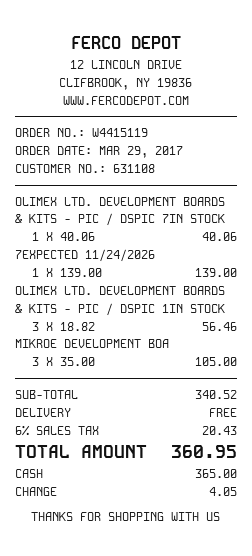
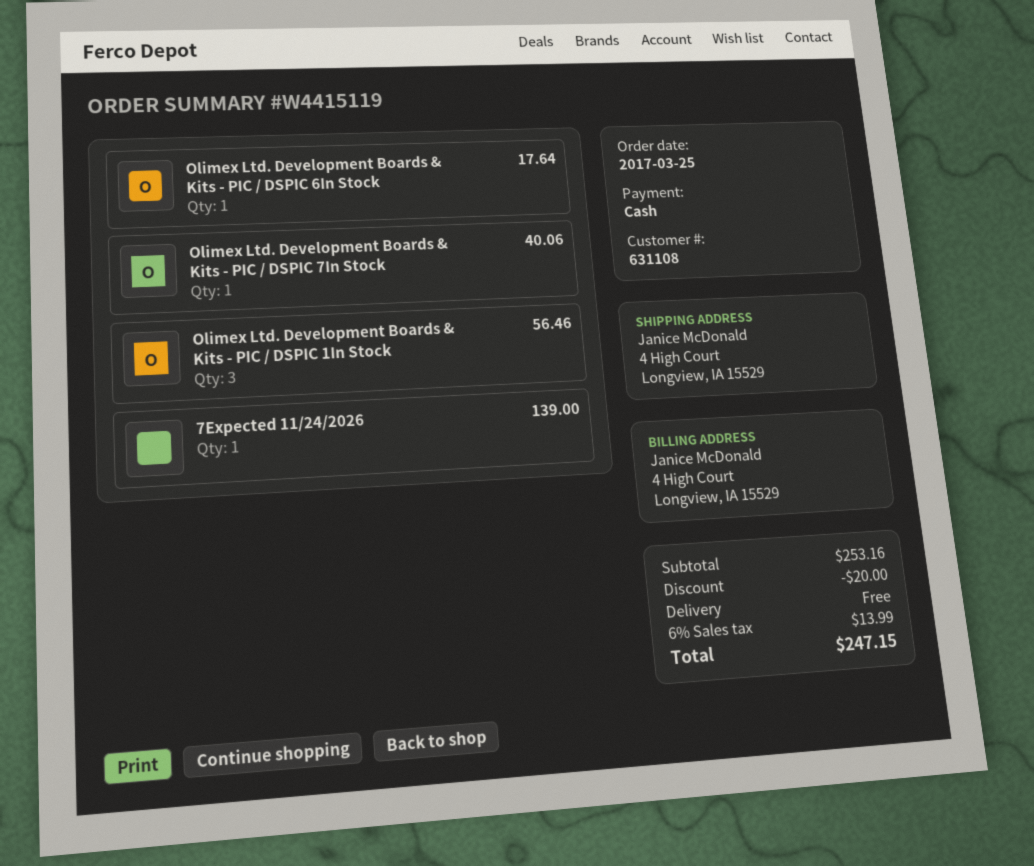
order date: 2017-03-29 -> 2017-03-25
MIKROE DEVELOPMENT BOA: 3 for 105.00 -> none
Olimex Ltd. Development Boards & Kits - PIC / DSPIC 6In Stock: none -> 1 for 17.64
subtotal: 340.52 -> 253.16
discount: none -> 20.00
tax: 6% = 20.43 -> 6% = 13.99
total: 360.95 -> 247.15

